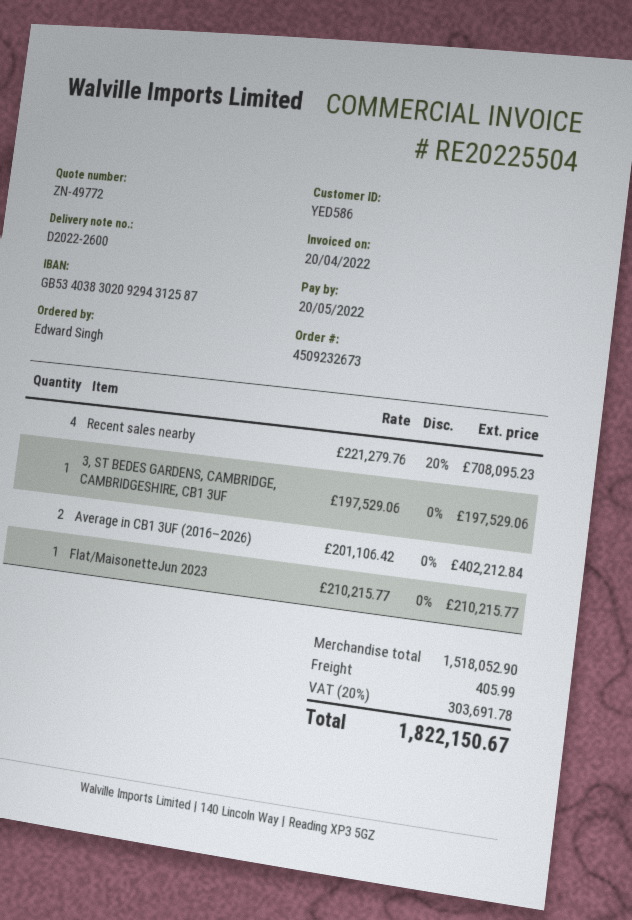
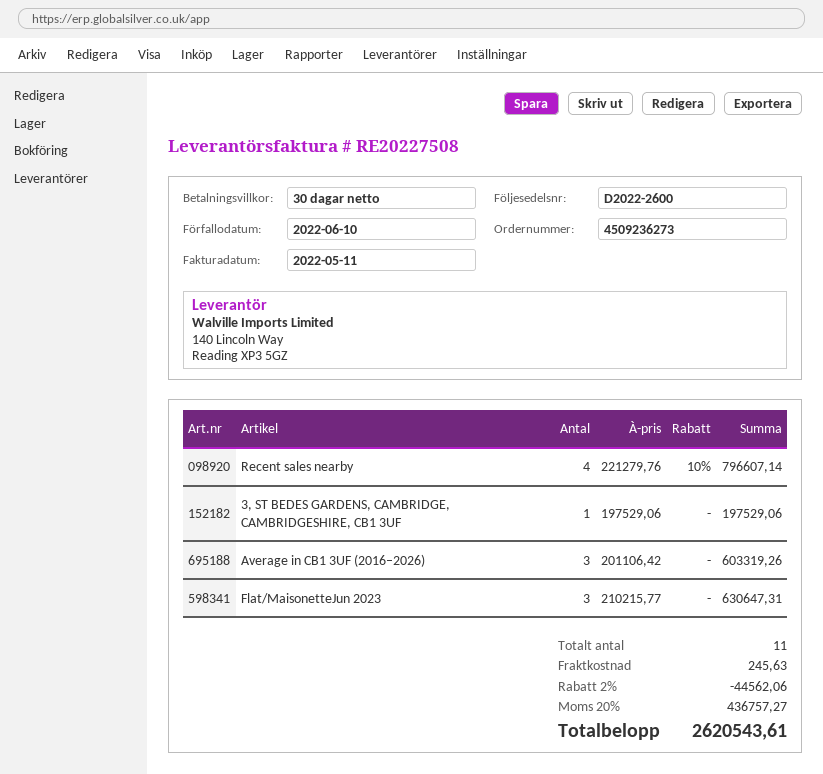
order number: 4509232673 -> 4509236273
invoice number: RE20225504 -> RE20227508
invoice date: 2022-04-20 -> 2022-05-11
due date: 2022-05-20 -> 2022-06-10
Recent sales nearby: 4 x 221279.76 - 20% = 708095.23 -> 4 x 221279.76 - 10% = 796607.14
Average in CB1 3UF (2016–2026): 2 x 201106.42 = 402212.84 -> 3 x 201106.42 = 603319.26
Flat/MaisonetteJun 2023: 1 x 210215.77 = 210215.77 -> 3 x 210215.77 = 630647.31
discount: none -> 2% = 44562.06
shipping: 405.99 -> 245.63
tax: 20% = 303691.78 -> 20% = 436757.27
total: 1822150.67 -> 2620543.61

